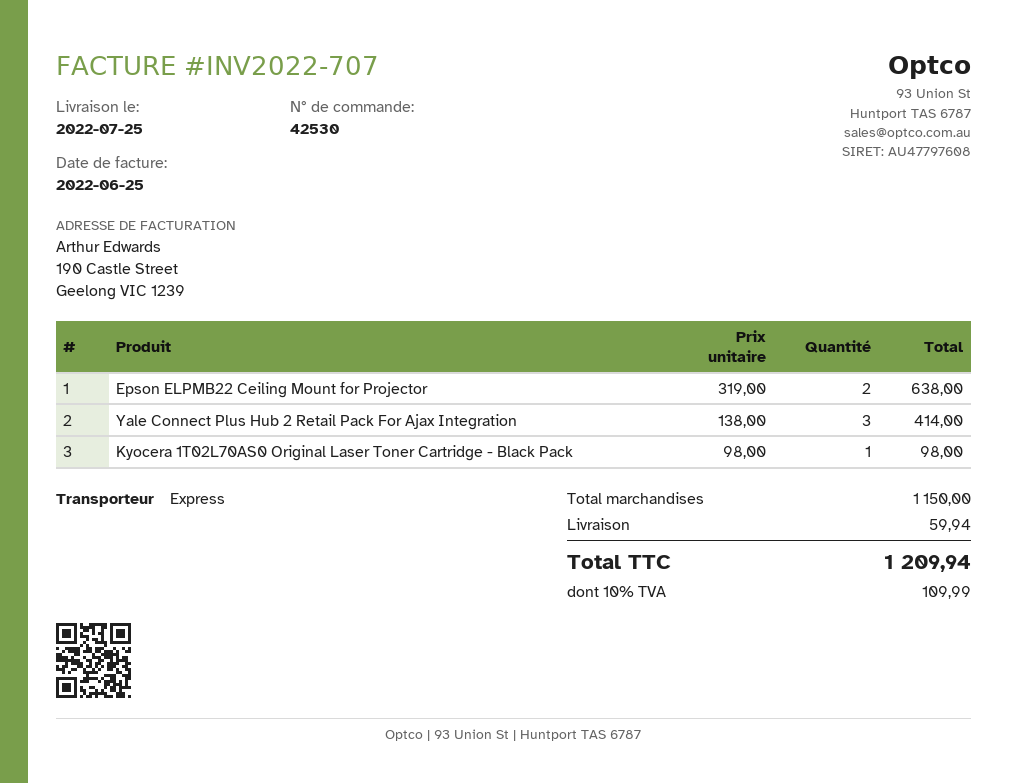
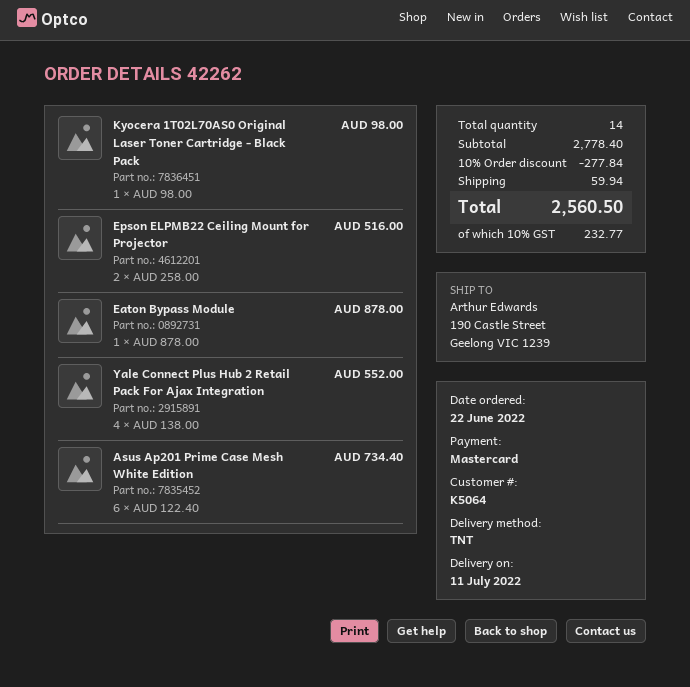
order number: 42530 -> 42262
delivery date: 2022-07-25 -> 2022-07-11
shipping method: express -> TNT
Epson ELPMB22 Ceiling Mount for Projector: 2 x 319.00 = 638.00 -> 2 x 258.00 = 516.00
Yale Connect Plus Hub 2 Retail Pack For Ajax Integration: 3 x 138.00 = 414.00 -> 4 x 138.00 = 552.00
Eaton Bypass Module: none -> 1 x 878.00 = 878.00
Asus Ap201 Prime Case Mesh White Edition: none -> 6 x 122.40 = 734.40
subtotal: 1150.00 -> 2778.40
discount: none -> 10% = 277.84
tax: 10% = 109.99 -> 10% = 232.77
total: 1209.94 -> 2560.50

